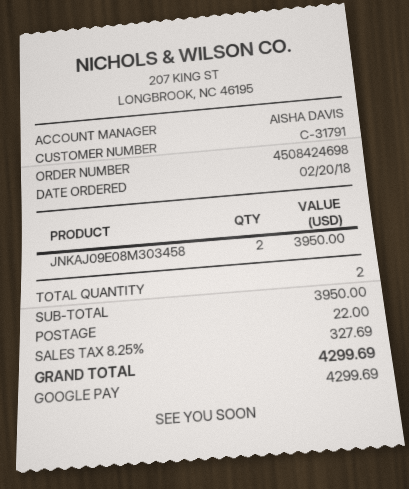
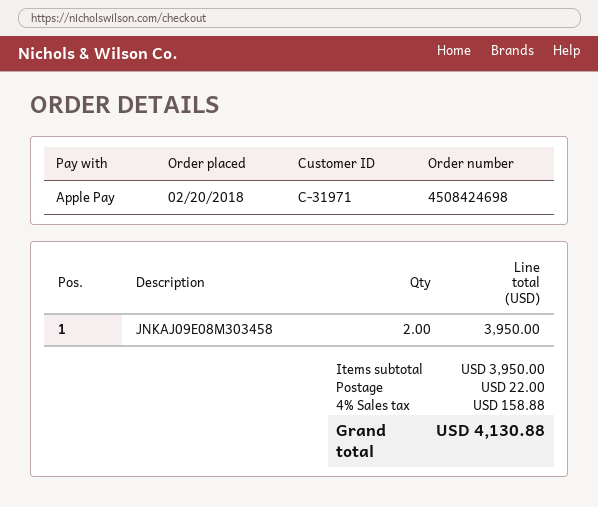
customer number: C-31791 -> C-31971
payment method: Google Pay -> Apple Pay
tax: 8.25% = 327.69 -> 4% = 158.88
total: 4299.69 -> 4130.88

